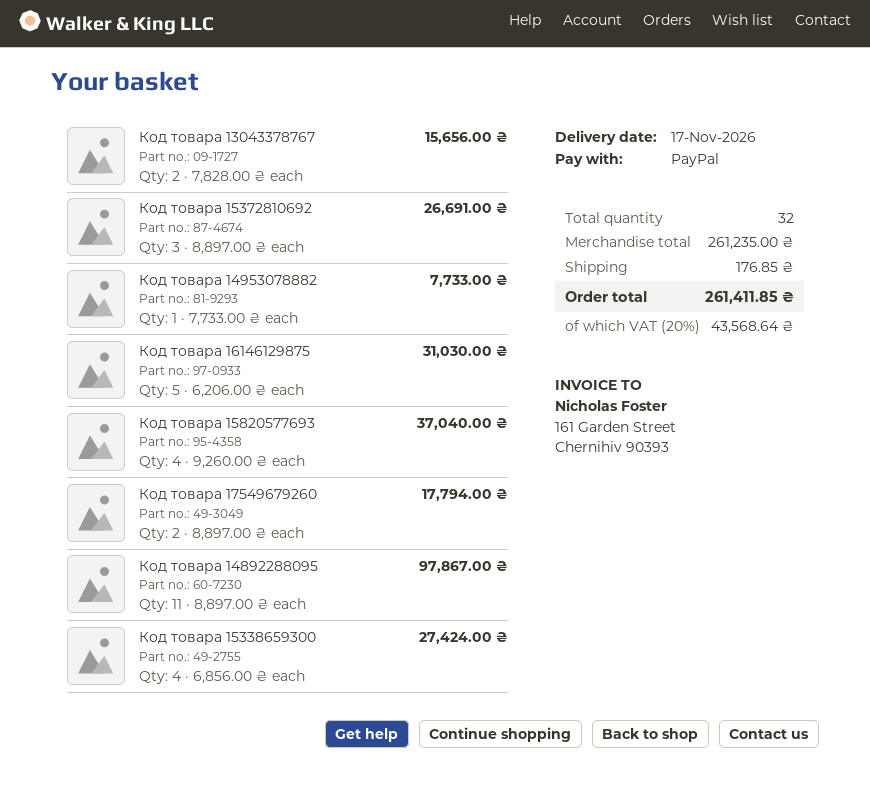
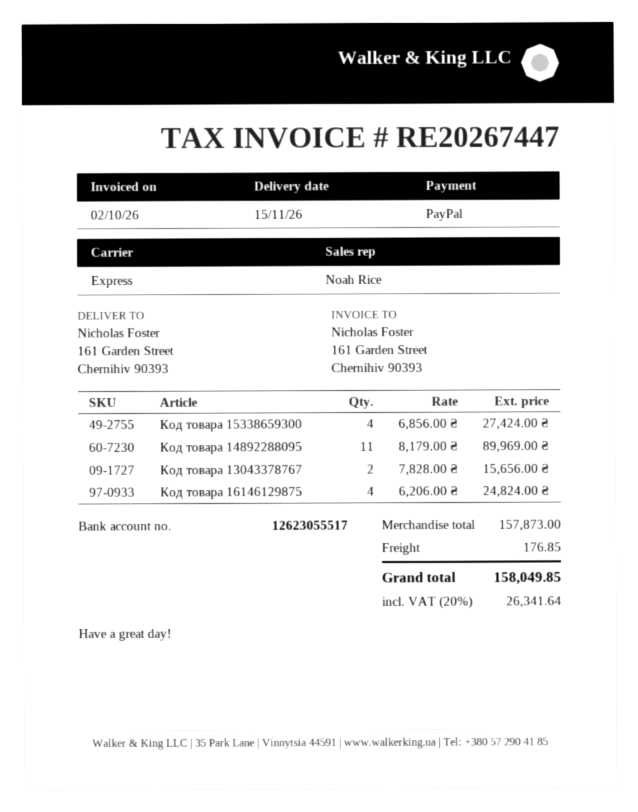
delivery date: 2026-11-17 -> 2026-11-15
Код товара 15372810692: 3 x 8897.00 = 26691.00 -> none
Код товара 14953078882: 1 x 7733.00 = 7733.00 -> none
Код товара 16146129875: 5 x 6206.00 = 31030.00 -> 4 x 6206.00 = 24824.00
Код товара 15820577693: 4 x 9260.00 = 37040.00 -> none
Код товара 17549679260: 2 x 8897.00 = 17794.00 -> none
Код товара 14892288095: 11 x 8897.00 = 97867.00 -> 11 x 8179.00 = 89969.00
subtotal: 261235.00 -> 157873.00
tax: 20% = 43568.64 -> 20% = 26341.64
total: 261411.85 -> 158049.85

